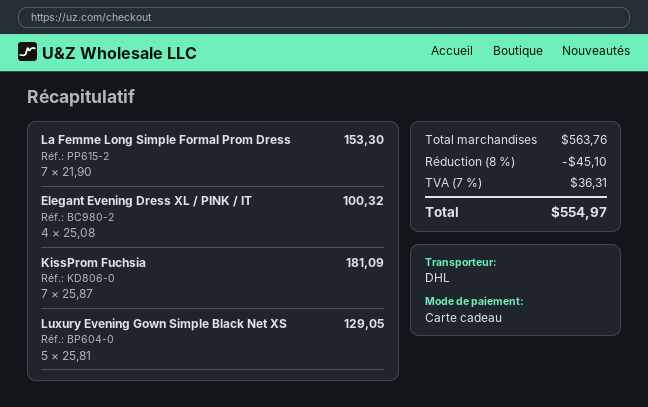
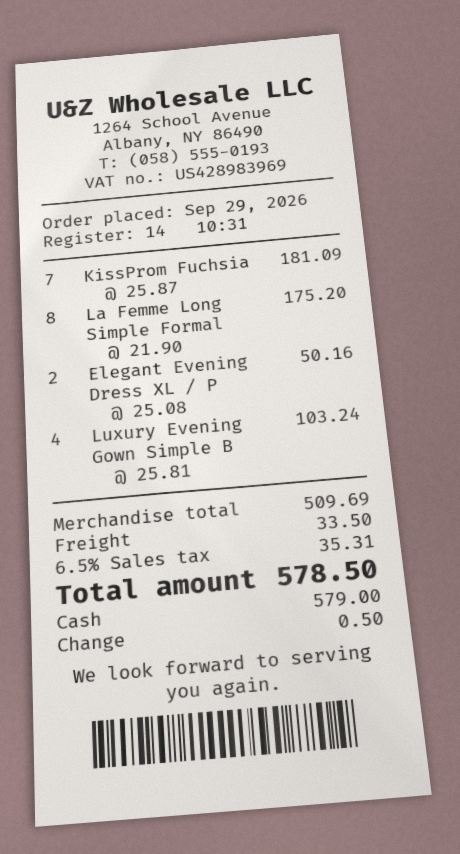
payment method: gift card -> cash
La Femme Long Simple Formal Prom Dress: 7 x 21.90 = 153.30 -> 8 x 21.90 = 175.20
Elegant Evening Dress XL / PINK / IT: 4 x 25.08 = 100.32 -> 2 x 25.08 = 50.16
Luxury Evening Gown Simple Black Net XS: 5 x 25.81 = 129.05 -> 4 x 25.81 = 103.24
subtotal: 563.76 -> 509.69
discount: 8% = 45.10 -> none
shipping: none -> 33.50
tax: 7% = 36.31 -> 6.5% = 35.31
total: 554.97 -> 578.50

